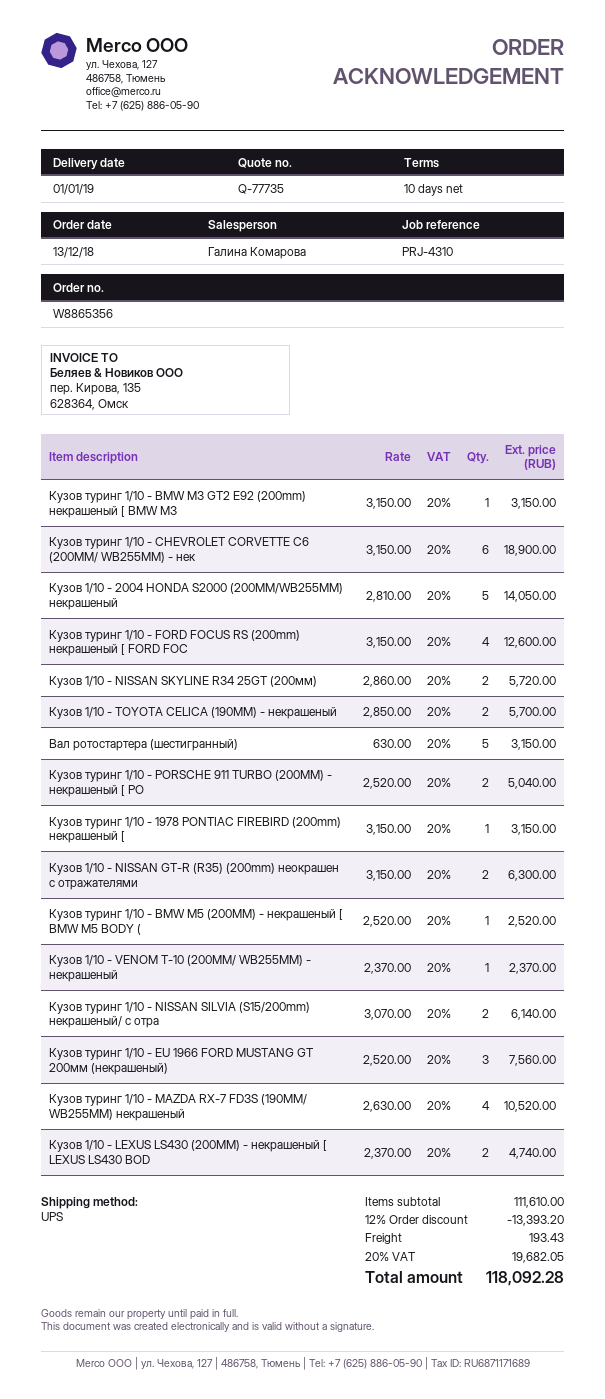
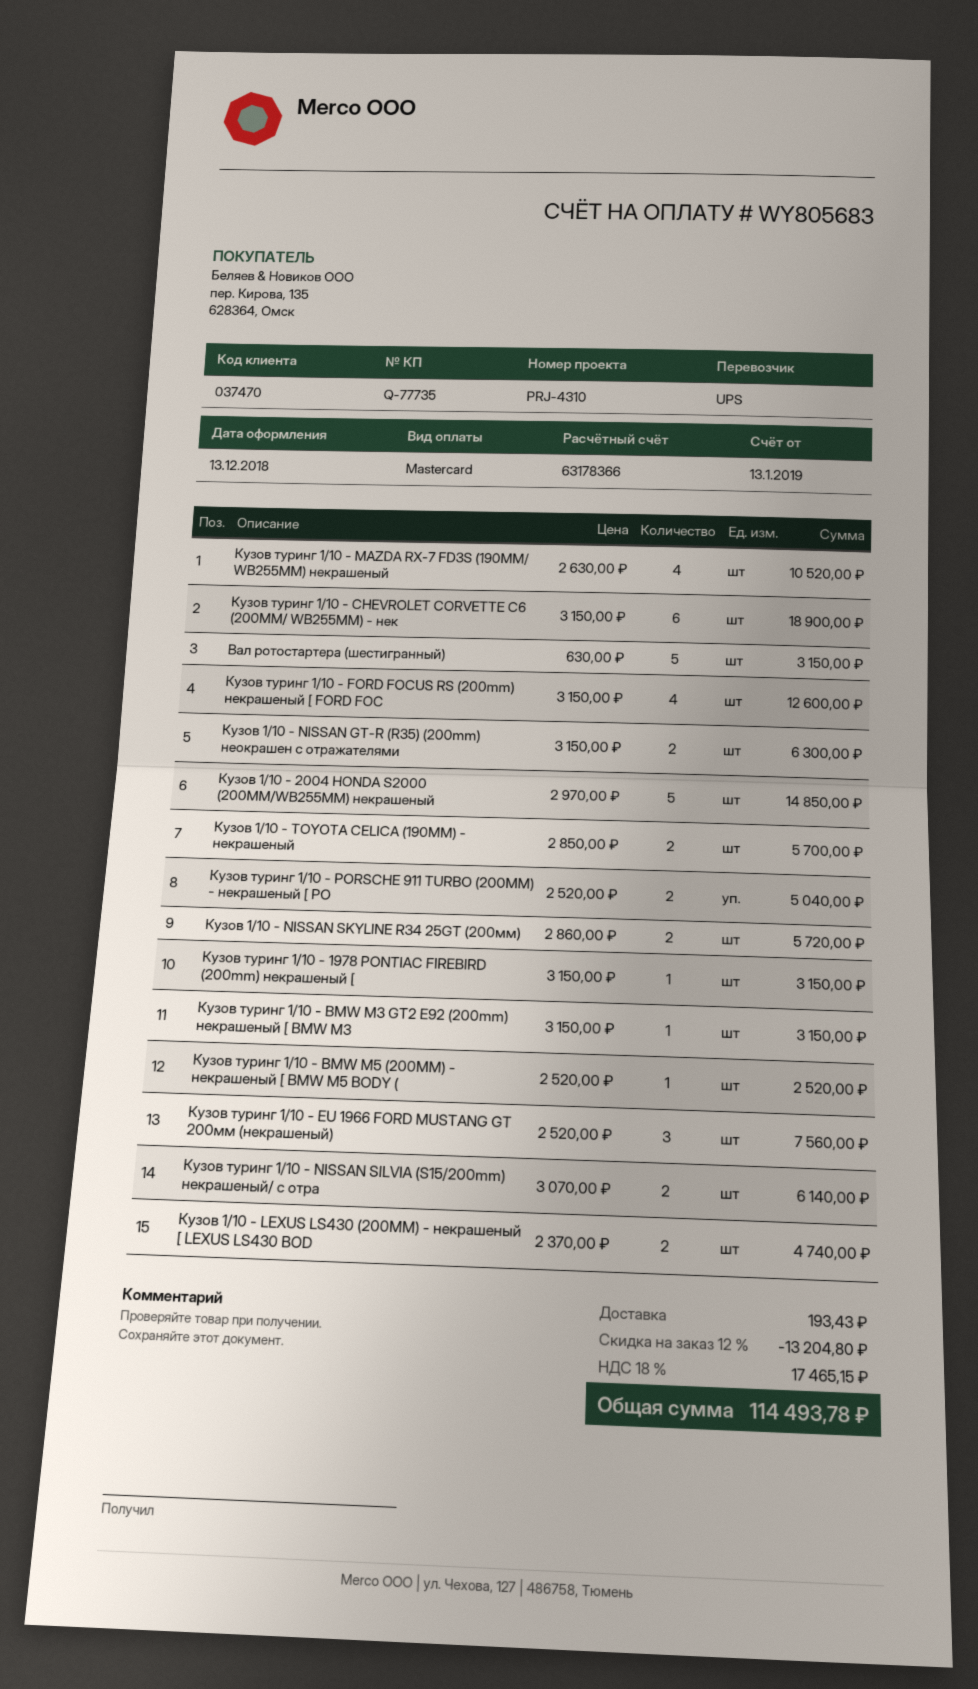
Кузов 1/10 - 2004 HONDA S2000 (200MM/WB255MM) некрашеный: 5 x 2810.00 = 14050.00 -> 5 x 2970.00 = 14850.00
Кузов 1/10 - VENOM T-10 (200MM/ WB255MM) - некрашеный: 1 x 2370.00 = 2370.00 -> none
discount: 12% = 13393.20 -> 12% = 13204.80
tax: 20% = 19682.05 -> 18% = 17465.15
total: 118092.28 -> 114493.78

